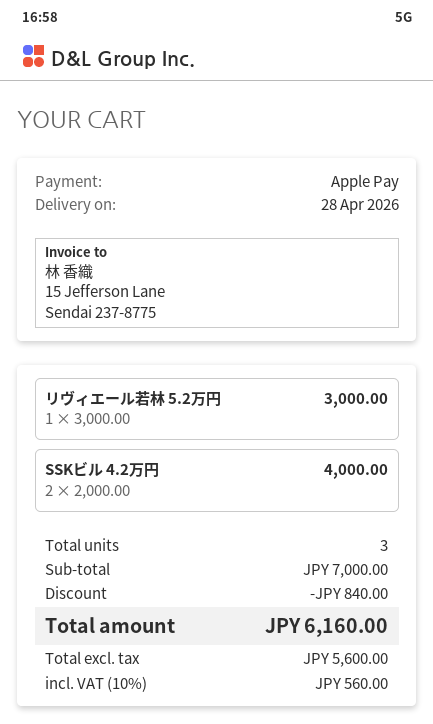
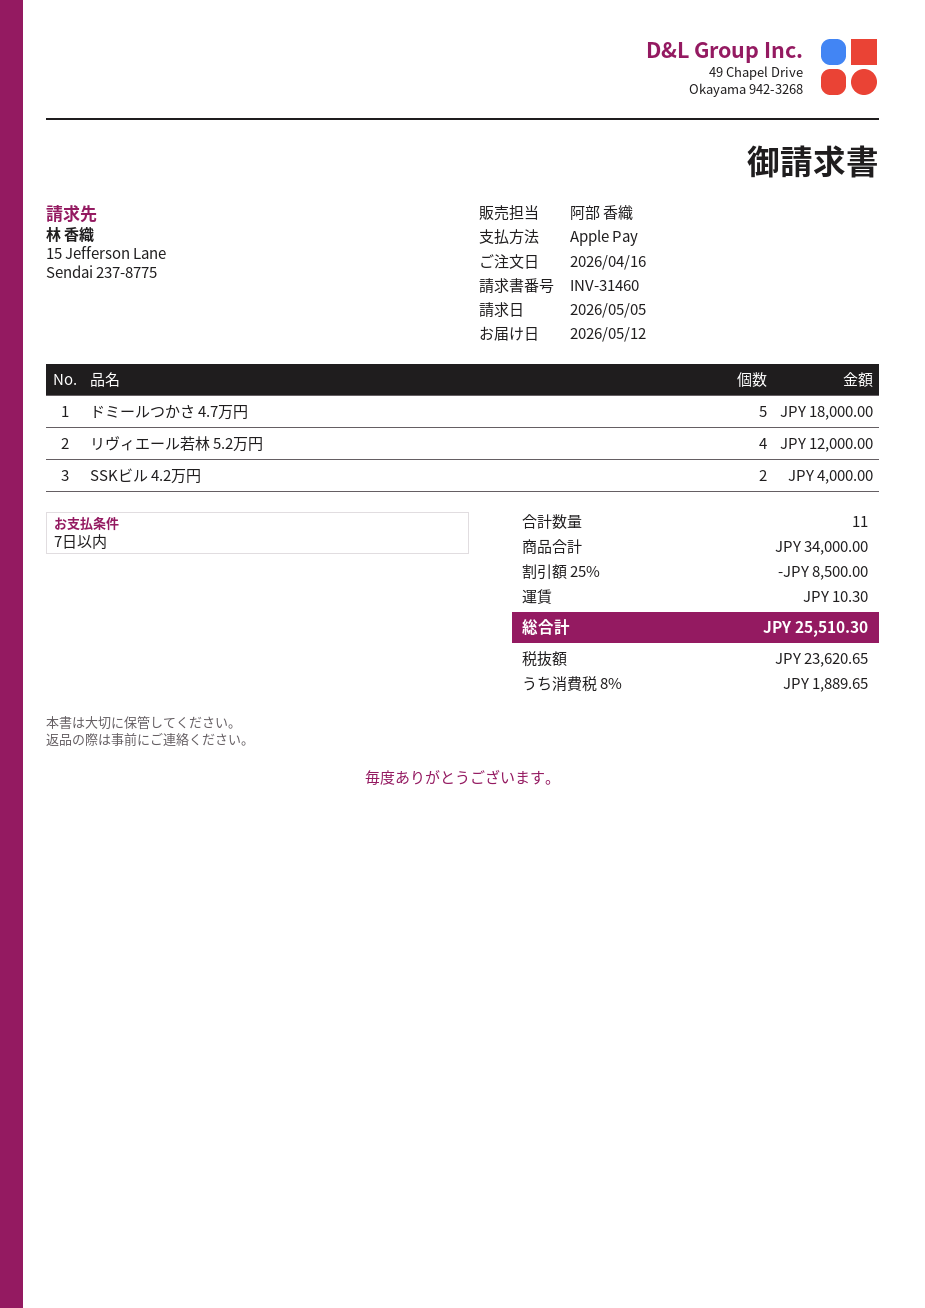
delivery date: 2026-04-28 -> 2026-05-12
リヴィエール若林 5.2万円: 1 for 3000.00 -> 4 for 12000.00
ドミールつかさ 4.7万円: none -> 5 for 18000.00
total quantity: 3 -> 11
subtotal: 7000.00 -> 34000.00
discount: 840.00 -> 8500.00
shipping: none -> 10.30
net: 5600.00 -> 23620.65
tax: 10% = 560.00 -> 8% = 1889.65
total: 6160.00 -> 25510.30

